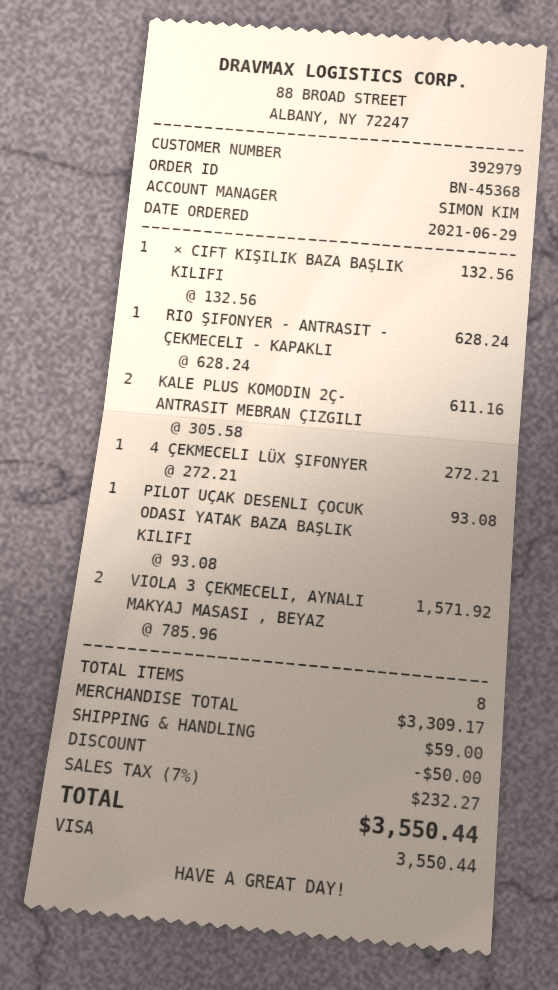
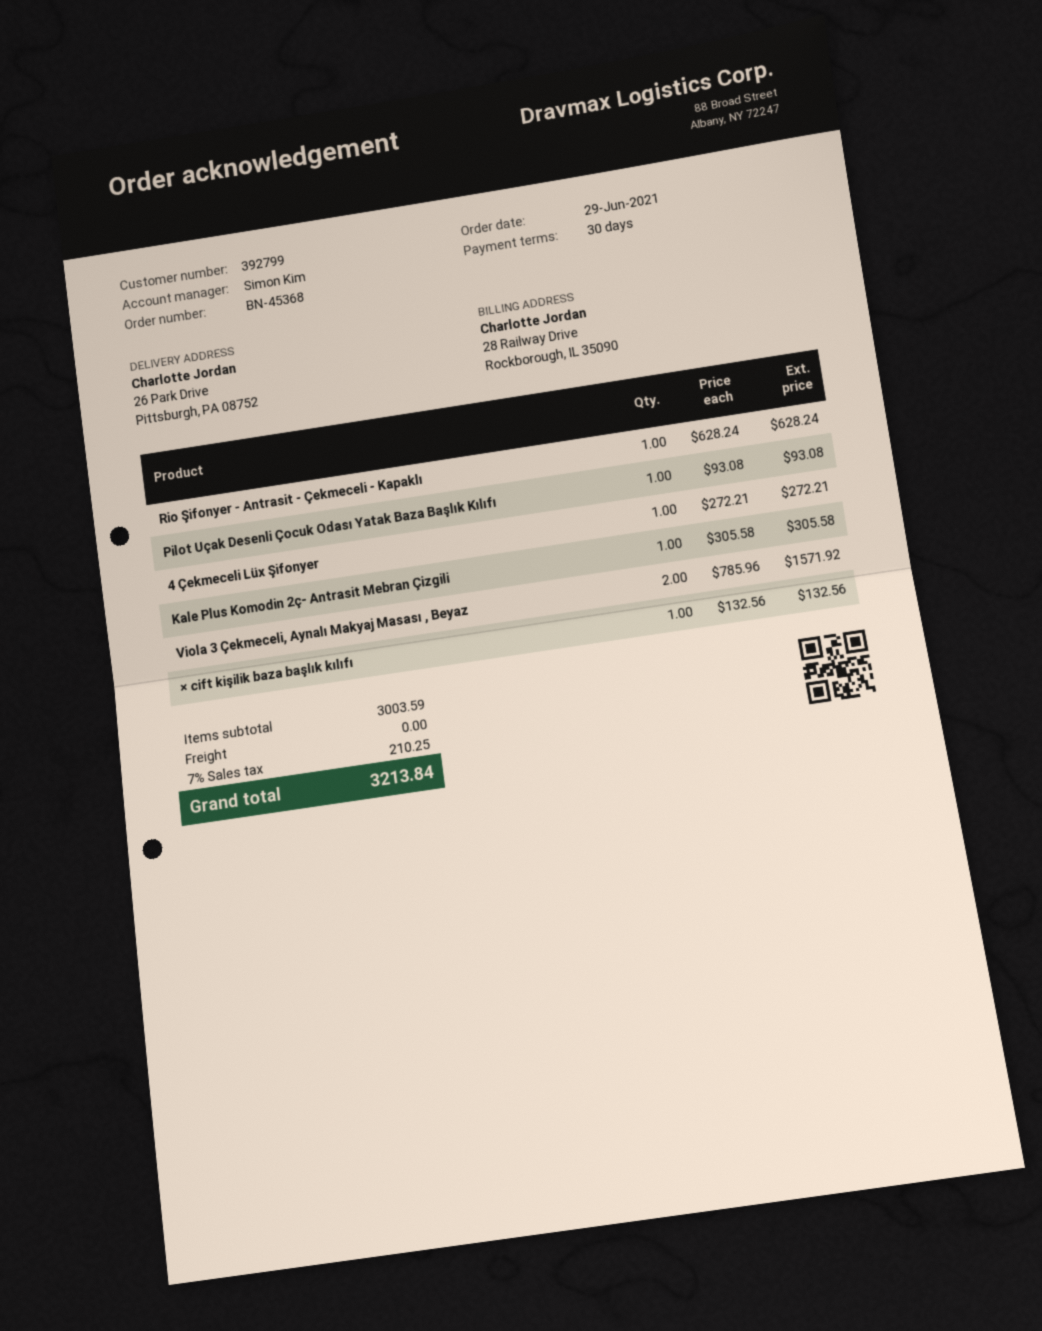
customer number: 392979 -> 392799
KALE PLUS KOMODIN 2Ç- ANTRASIT MEBRAN ÇIZGILI: 2 x 305.58 = 611.16 -> 1 x 305.58 = 305.58
subtotal: 3309.17 -> 3003.59
discount: 50.00 -> none
shipping: 59.00 -> 0.00
tax: 7% = 232.27 -> 7% = 210.25
total: 3550.44 -> 3213.84

